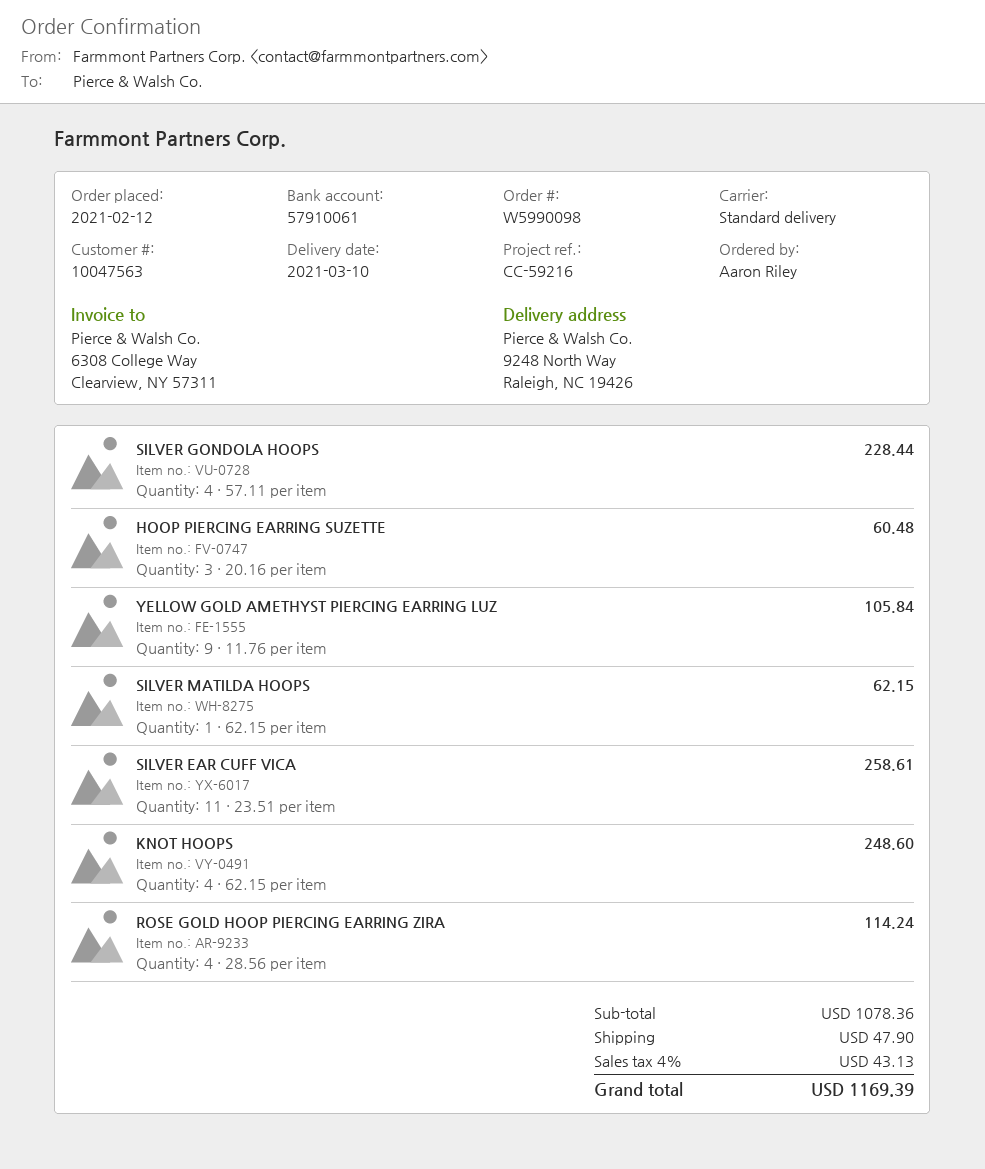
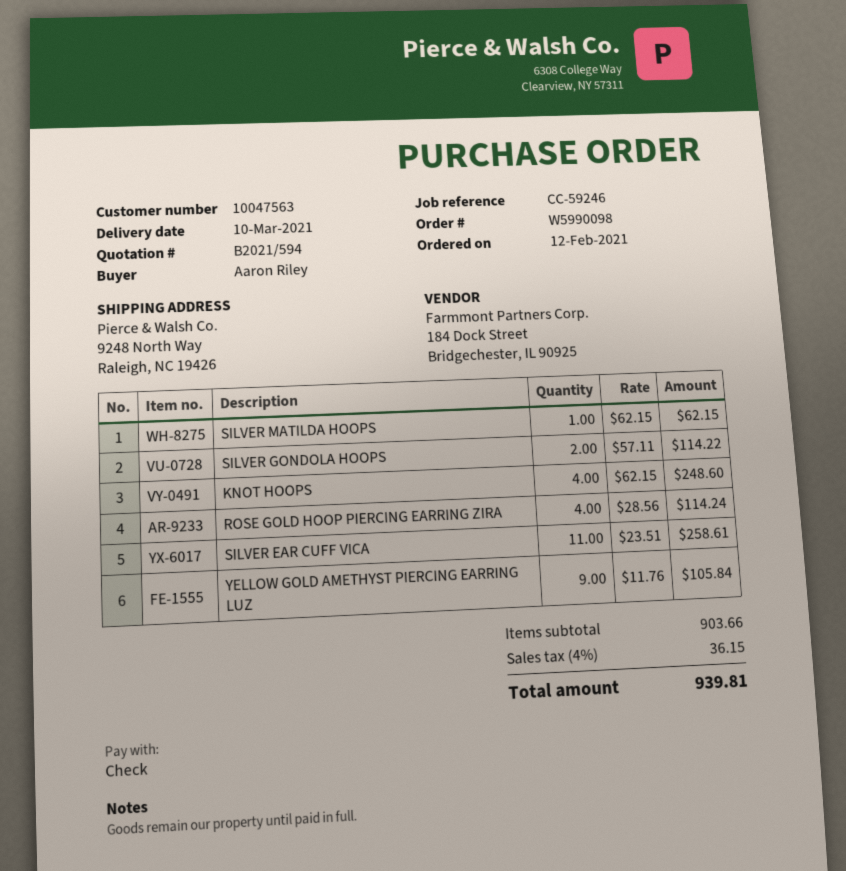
reference: CC-59216 -> CC-59246
SILVER GONDOLA HOOPS: 4 x 57.11 = 228.44 -> 2 x 57.11 = 114.22
HOOP PIERCING EARRING SUZETTE: 3 x 20.16 = 60.48 -> none
subtotal: 1078.36 -> 903.66
shipping: 47.90 -> none
tax: 4% = 43.13 -> 4% = 36.15
total: 1169.39 -> 939.81

